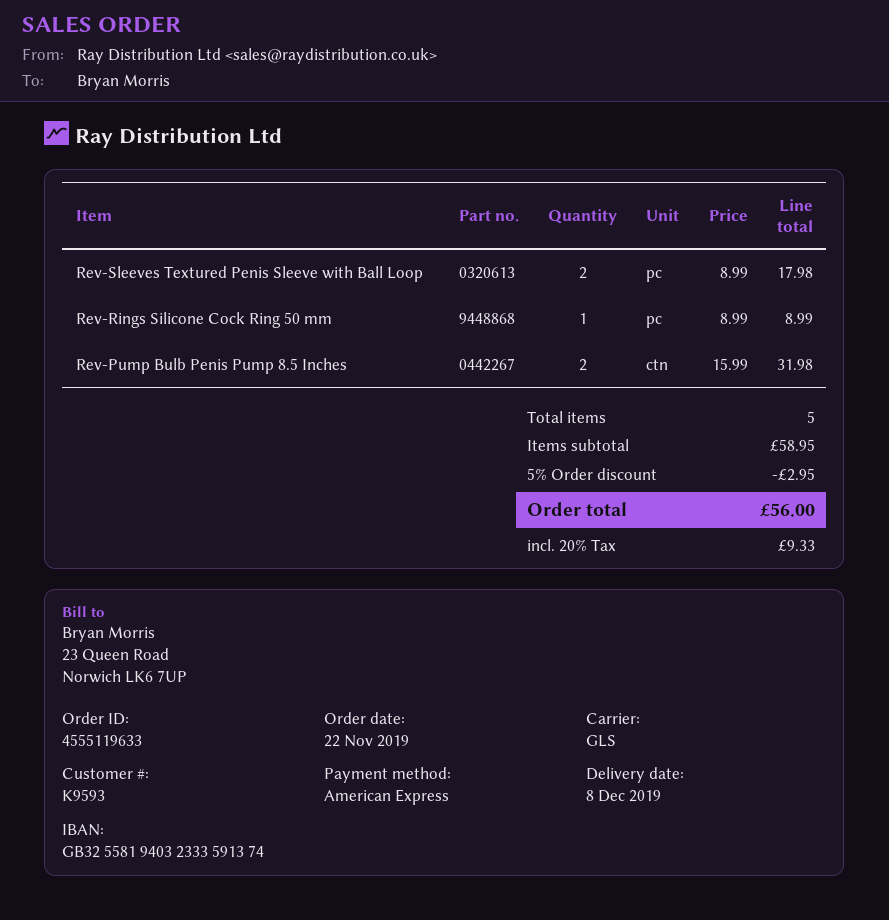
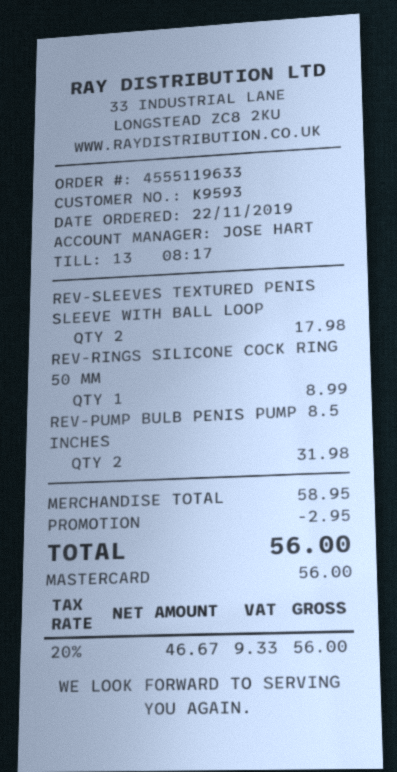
payment method: American Express -> Mastercard

